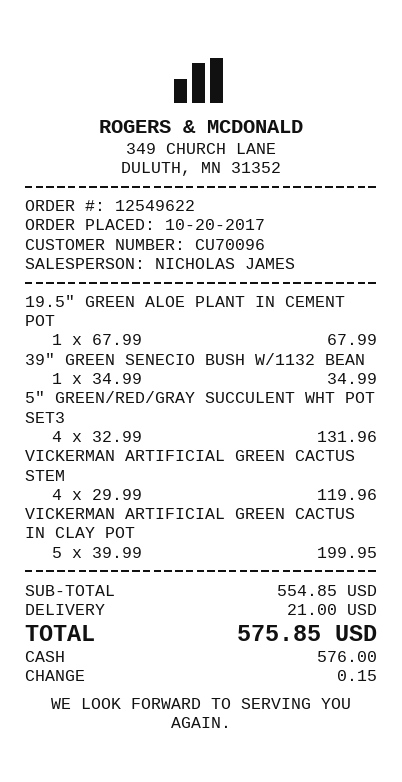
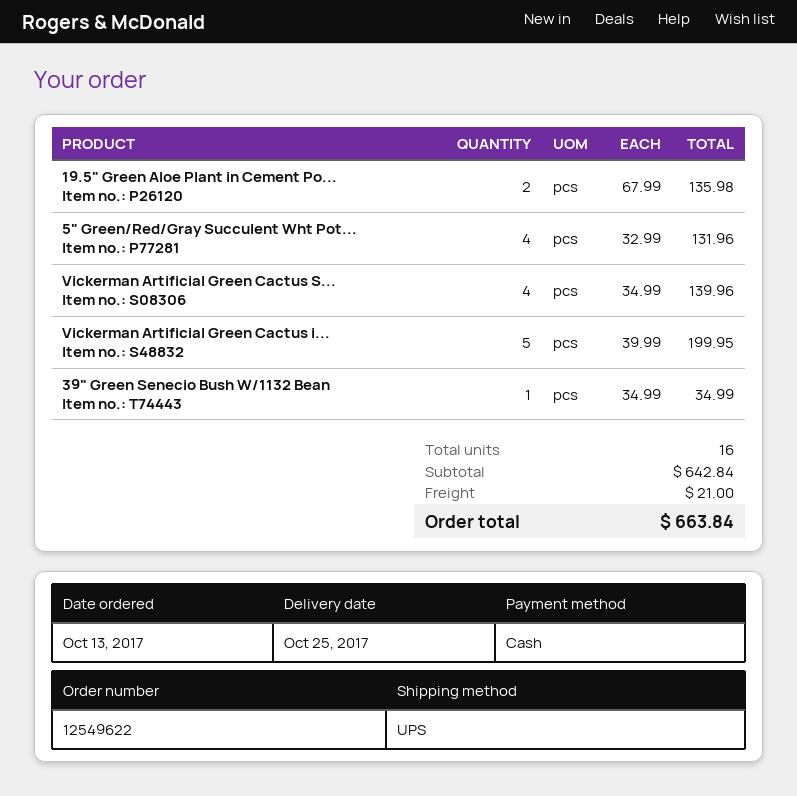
order date: 2017-10-20 -> 2017-10-13
19.5" GREEN ALOE PLANT IN CEMENT POT: 1 x 67.99 = 67.99 -> 2 x 67.99 = 135.98
VICKERMAN ARTIFICIAL GREEN CACTUS STEM: 4 x 29.99 = 119.96 -> 4 x 34.99 = 139.96
subtotal: 554.85 -> 642.84
total: 575.85 -> 663.84

